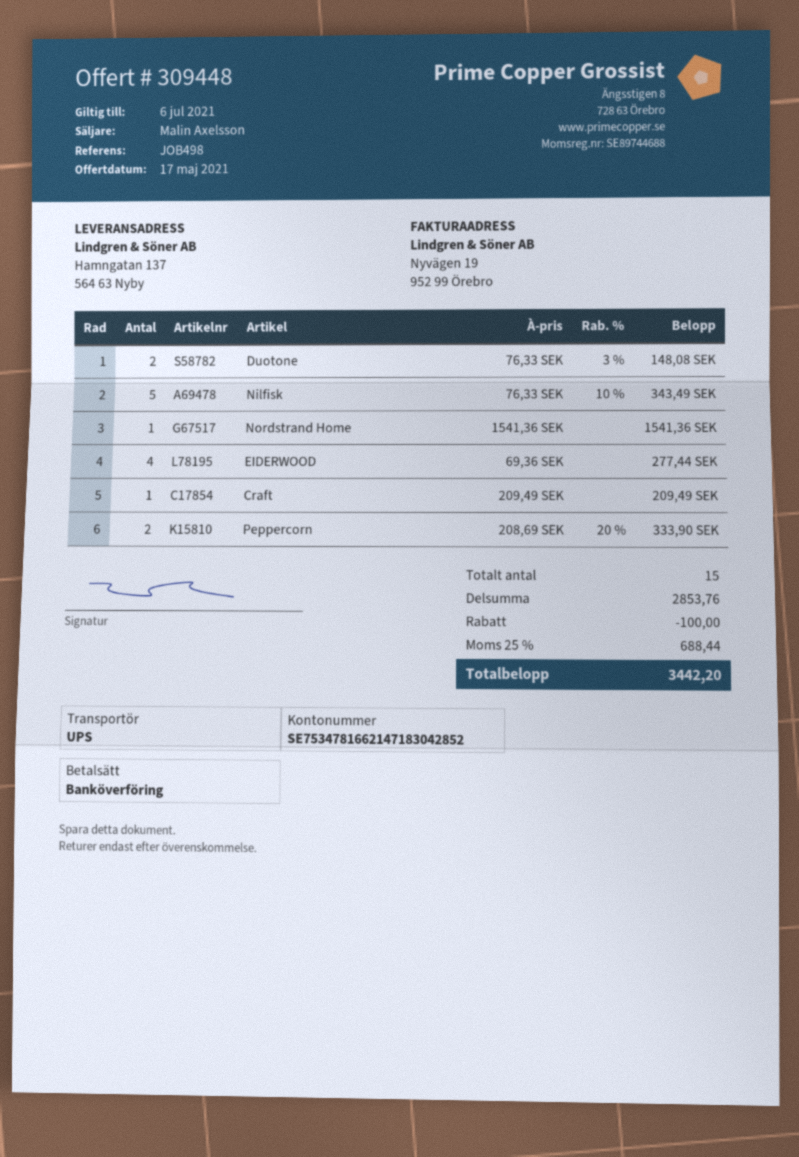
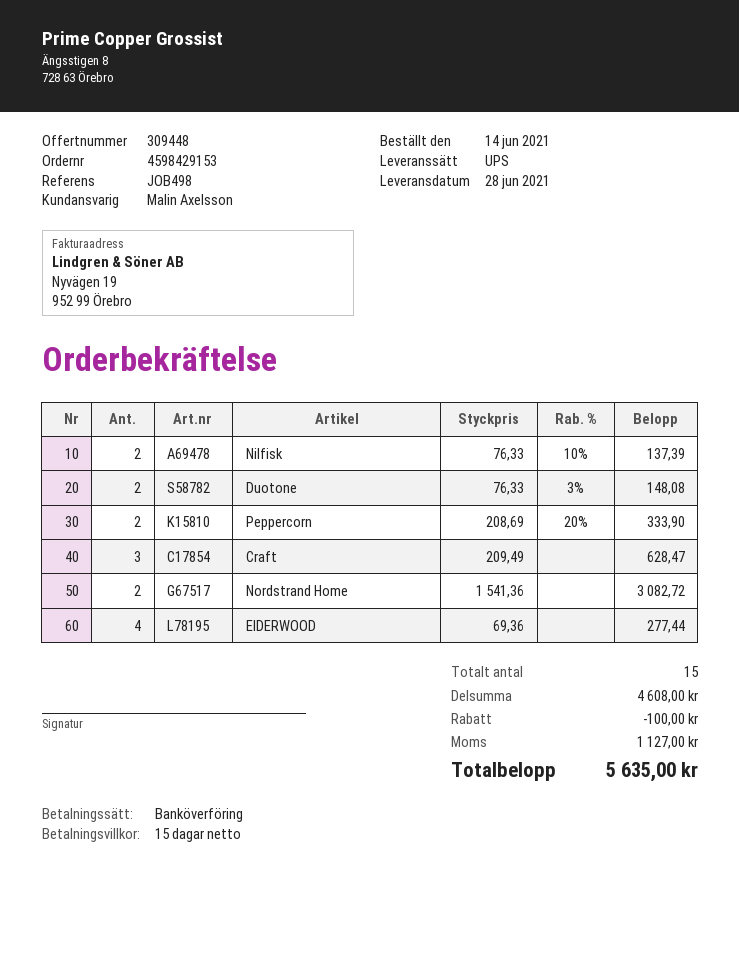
Nilfisk: 5 x 76.33 - 10% = 343.49 -> 2 x 76.33 - 10% = 137.39
Nordstrand Home: 1 x 1541.36 = 1541.36 -> 2 x 1541.36 = 3082.72
Craft: 1 x 209.49 = 209.49 -> 3 x 209.49 = 628.47
subtotal: 2853.76 -> 4608.00
tax: 688.44 -> 1127.00
total: 3442.20 -> 5635.00

